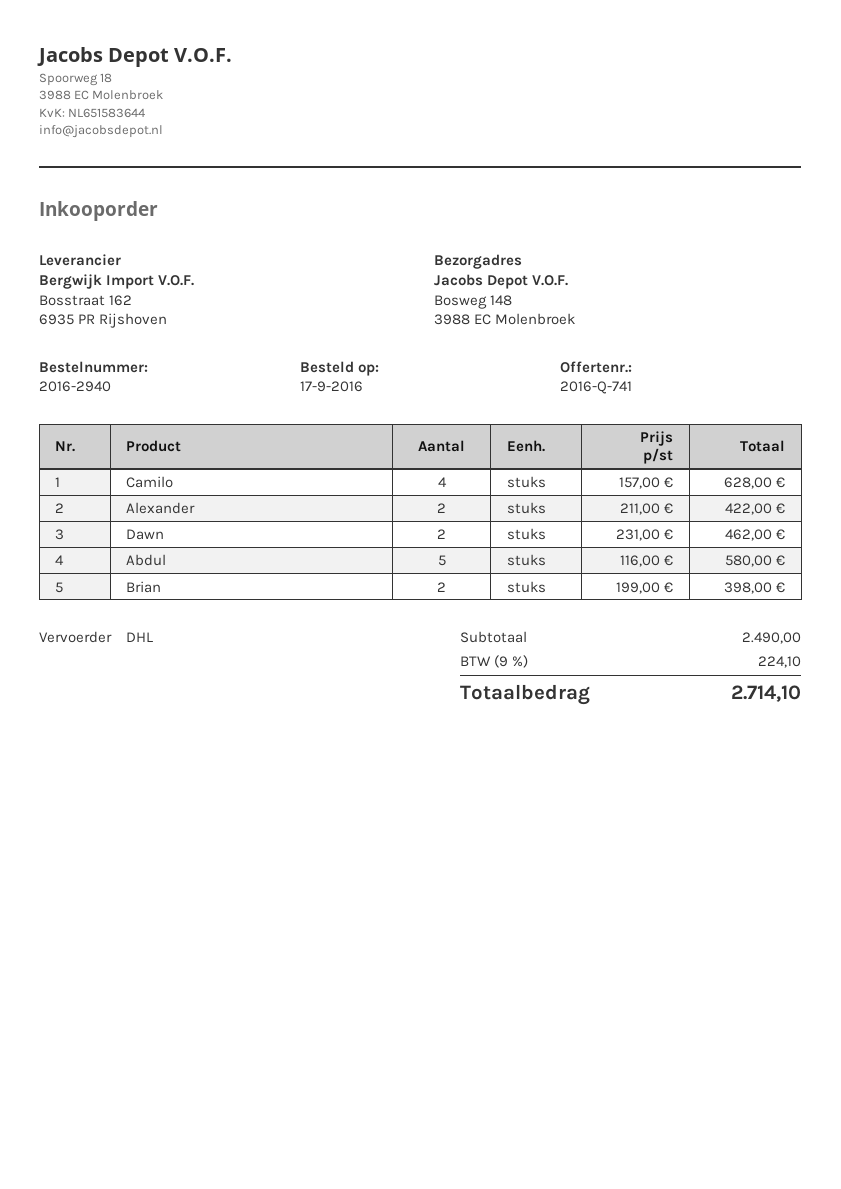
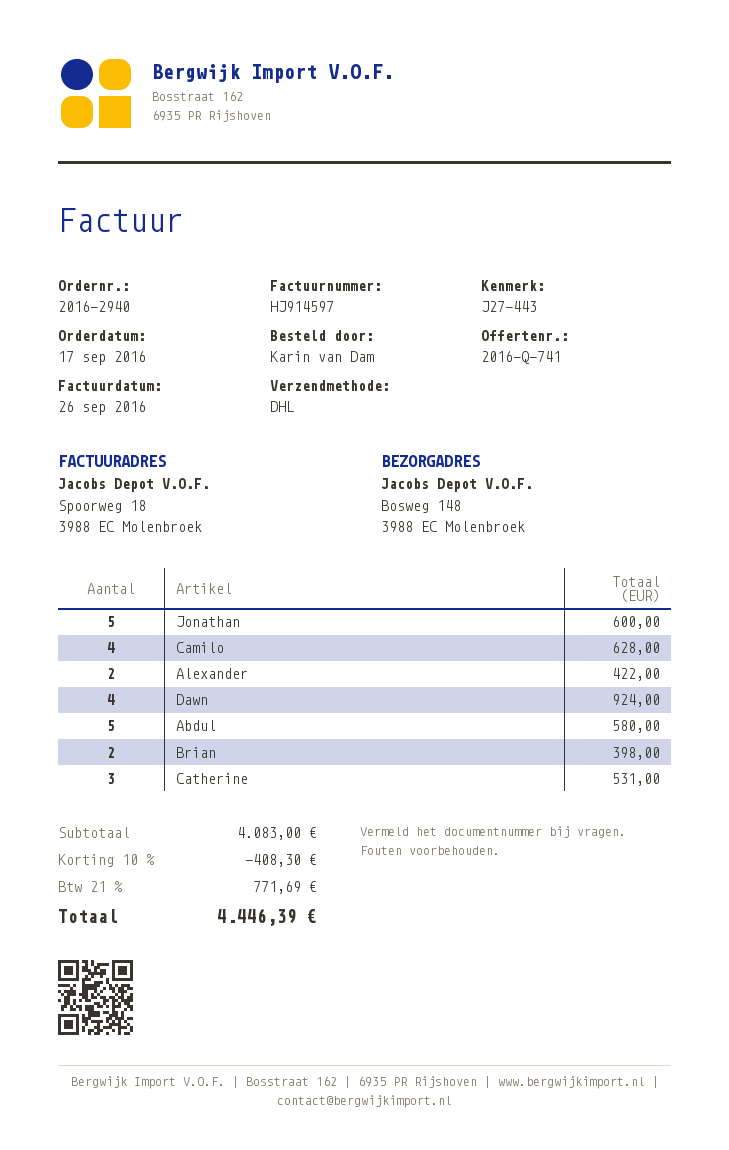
Dawn: 2 for 462.00 -> 4 for 924.00
Jonathan: none -> 5 for 600.00
Catherine: none -> 3 for 531.00
subtotal: 2490.00 -> 4083.00
discount: none -> 10% = 408.30
tax: 9% = 224.10 -> 21% = 771.69
total: 2714.10 -> 4446.39

